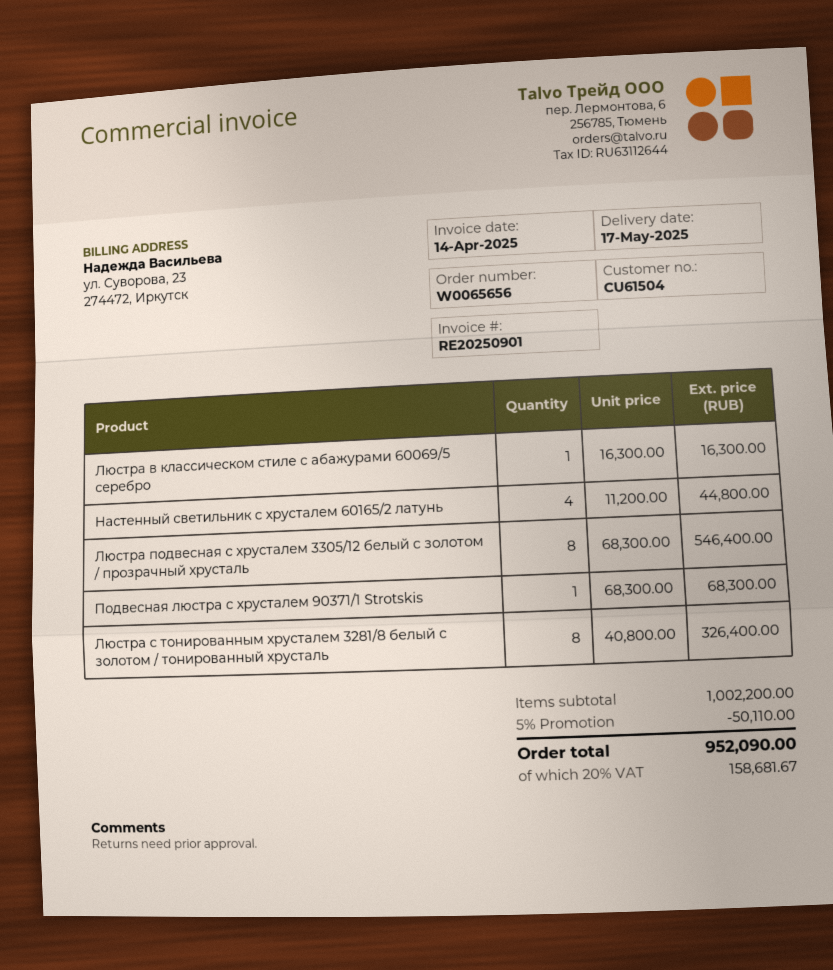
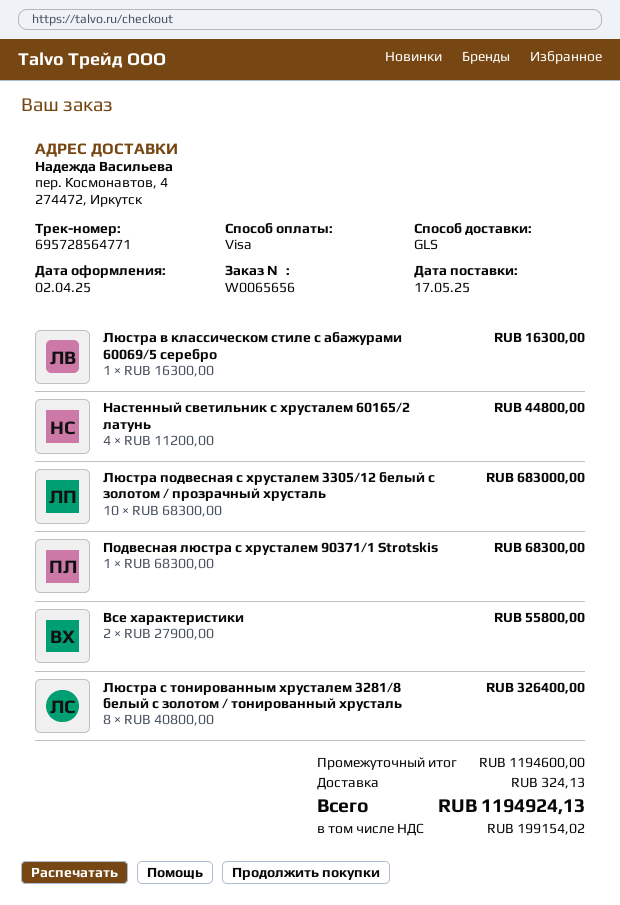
Люстра подвесная с хрусталем 3305/12 белый с золотом / прозрачный хрусталь: 8 x 68300.00 = 546400.00 -> 10 x 68300.00 = 683000.00
Все характеристики: none -> 2 x 27900.00 = 55800.00
subtotal: 1002200.00 -> 1194600.00
discount: 5% = 50110.00 -> none
shipping: none -> 324.13
tax: 158681.67 -> 199154.02
total: 952090.00 -> 1194924.13

